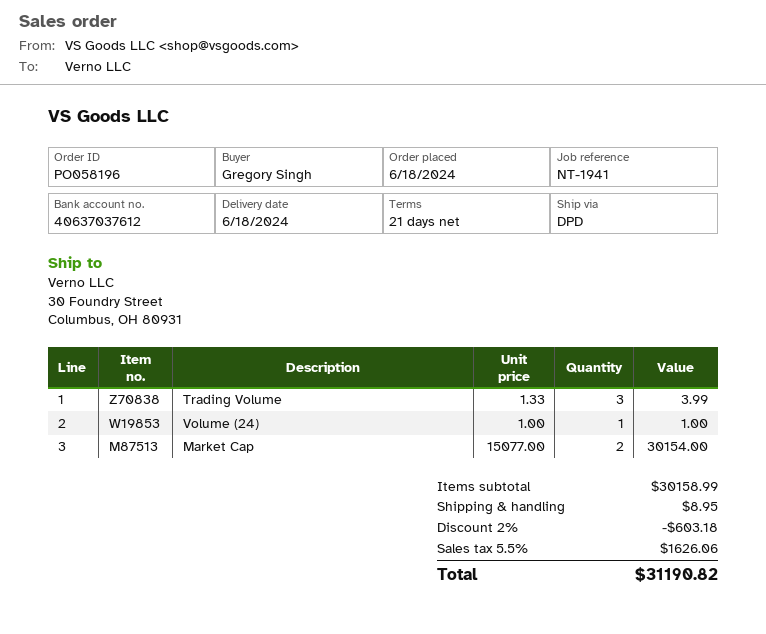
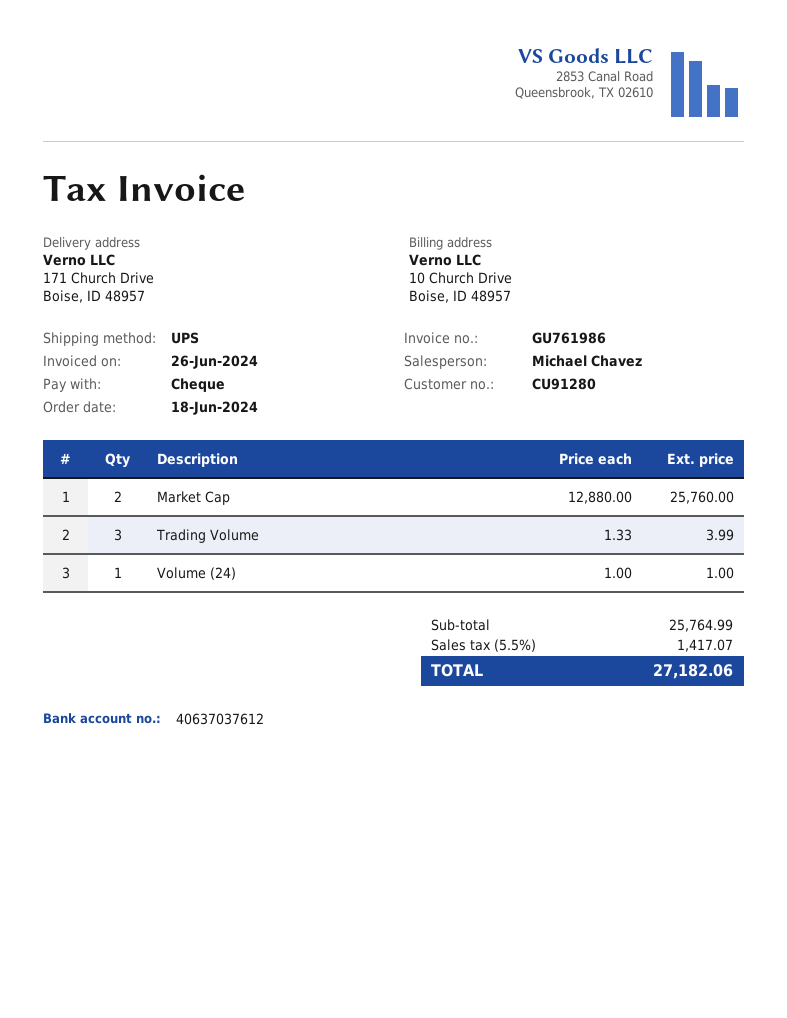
shipping method: DPD -> UPS
ship to: 30 Foundry Street, Columbus, OH 80931 -> 171 Church Drive, Boise, ID 48957
Market Cap: 2 x 15077.00 = 30154.00 -> 2 x 12880.00 = 25760.00
subtotal: 30158.99 -> 25764.99
discount: 2% = 603.18 -> none
shipping: 8.95 -> none
tax: 5.5% = 1626.06 -> 5.5% = 1417.07
total: 31190.82 -> 27182.06

